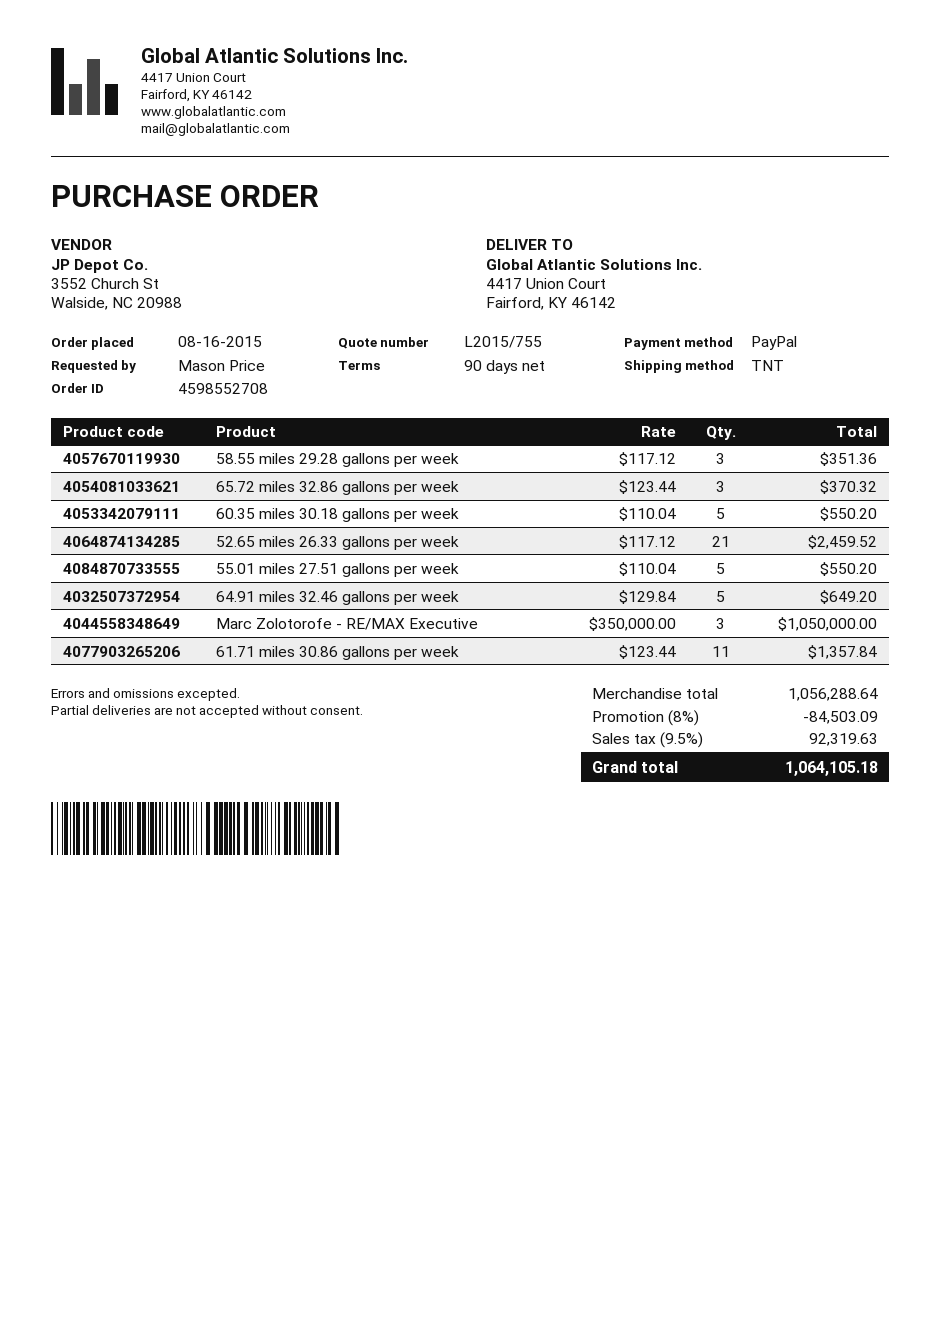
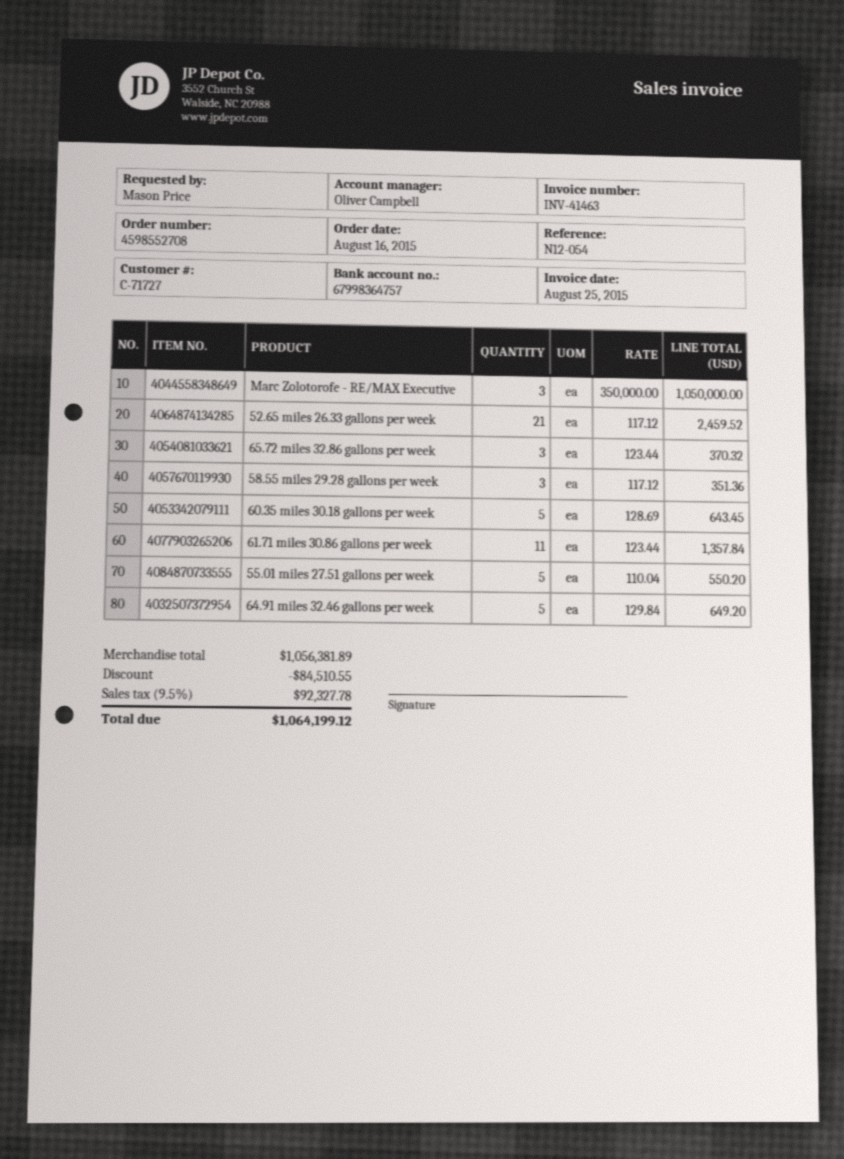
60.35 miles 30.18 gallons per week: 5 x 110.04 = 550.20 -> 5 x 128.69 = 643.45
subtotal: 1056288.64 -> 1056381.89
discount: 84503.09 -> 84510.55
tax: 9.5% = 92319.63 -> 9.5% = 92327.78
total: 1064105.18 -> 1064199.12

